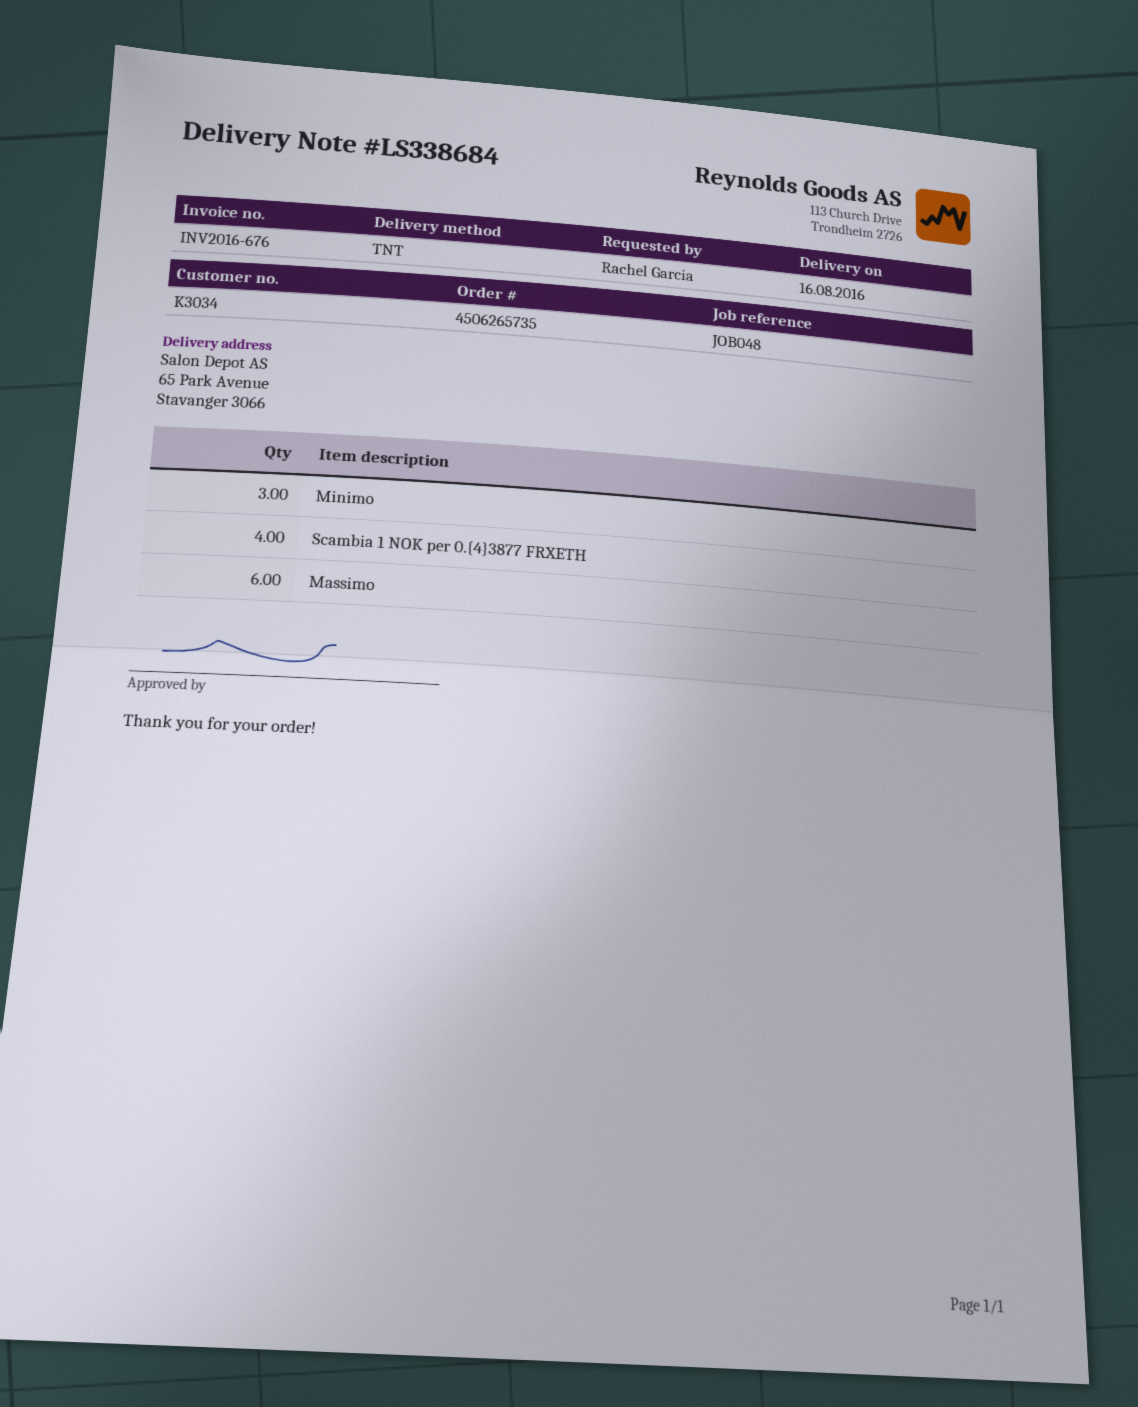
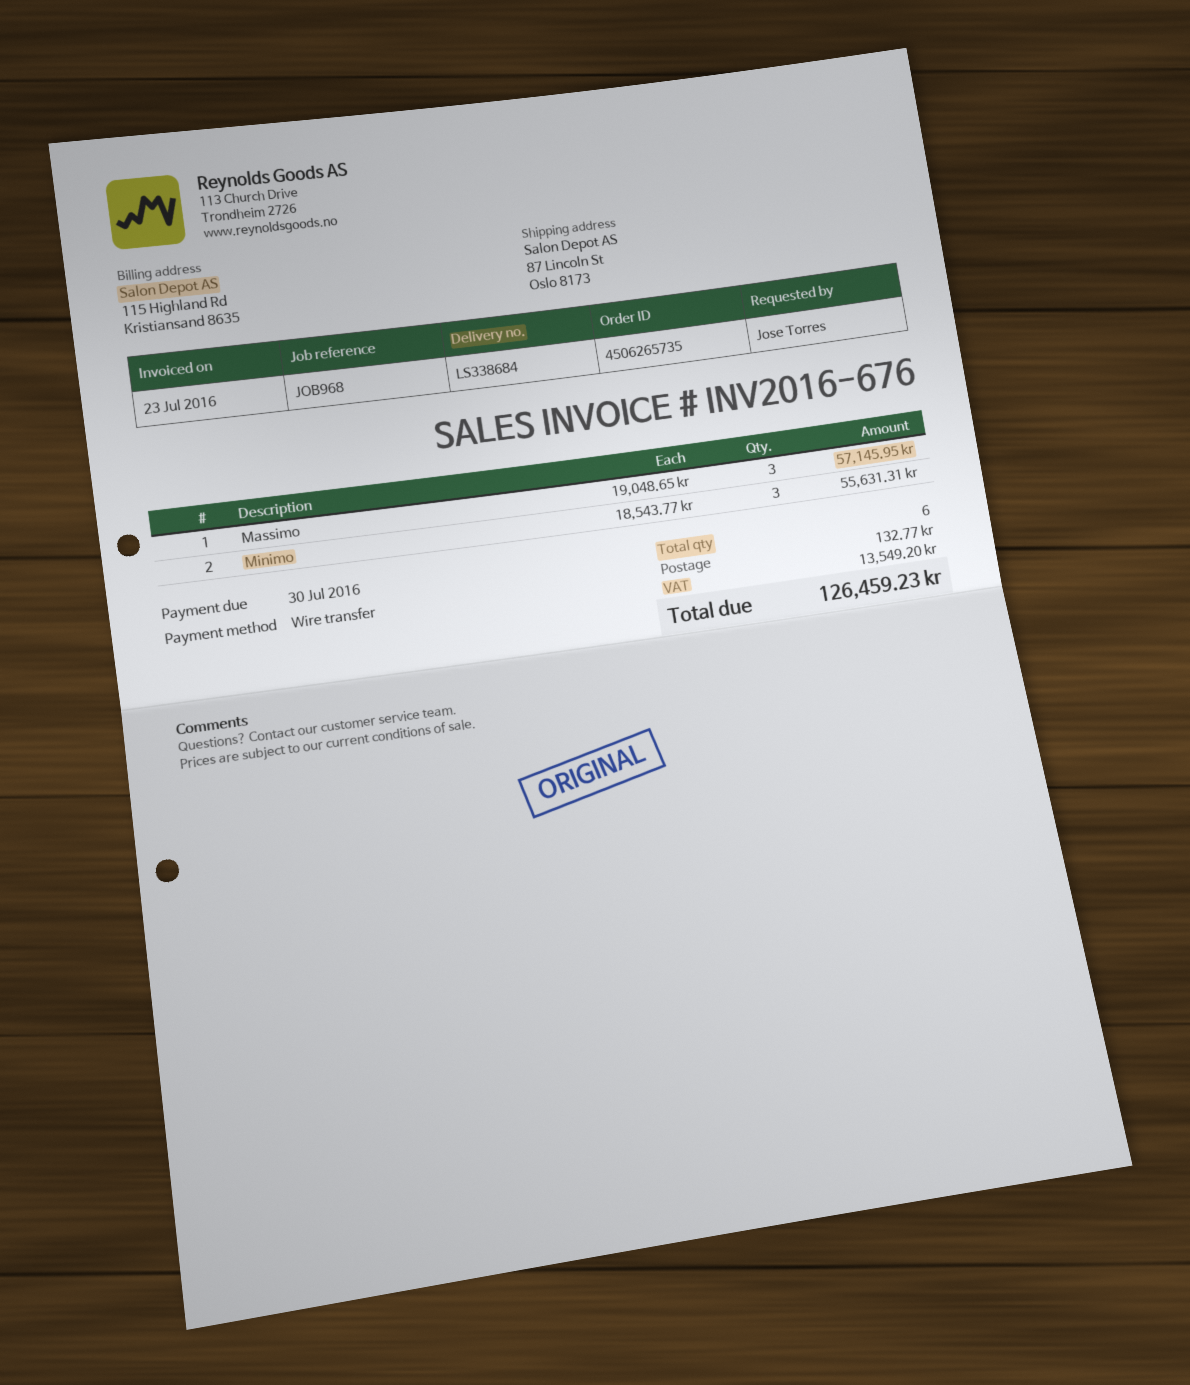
reference: JOB048 -> JOB968
ordered by: Rachel Garcia -> Jose Torres
ship to: 65 Park Avenue, Stavanger 3066 -> 87 Lincoln St, Oslo 8173
Scambia 1 NOK per 0.{4}3877 FRXETH: 4 -> none
Massimo: 6 -> 3

